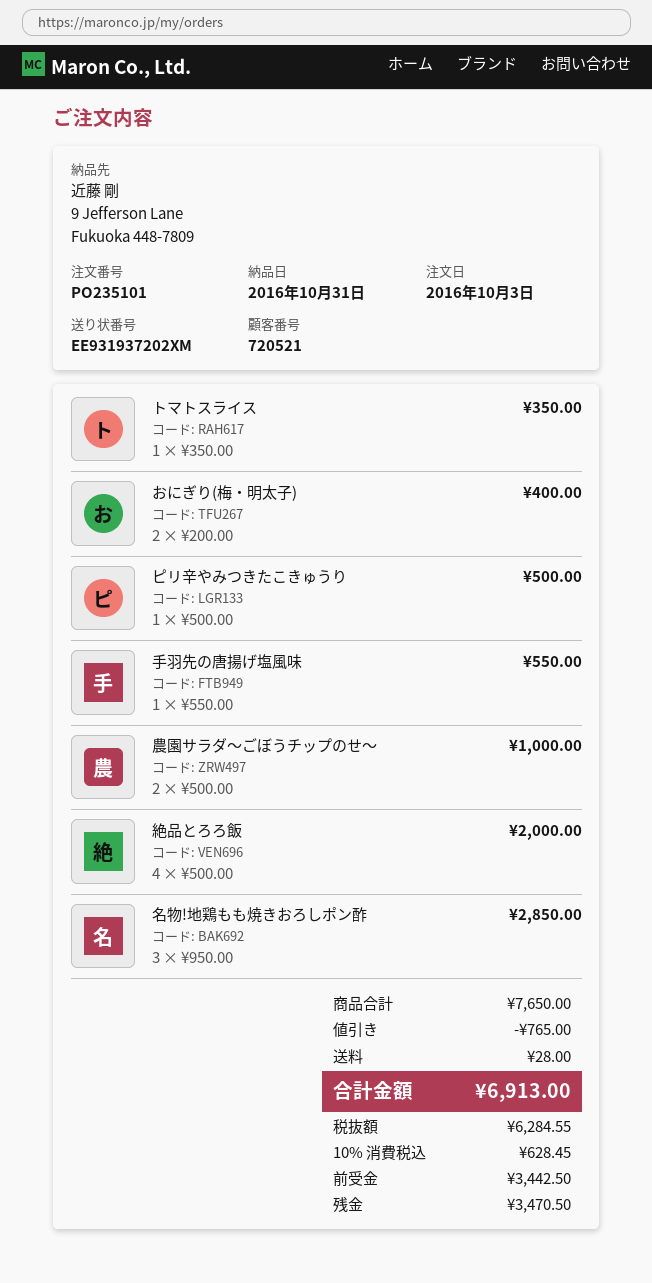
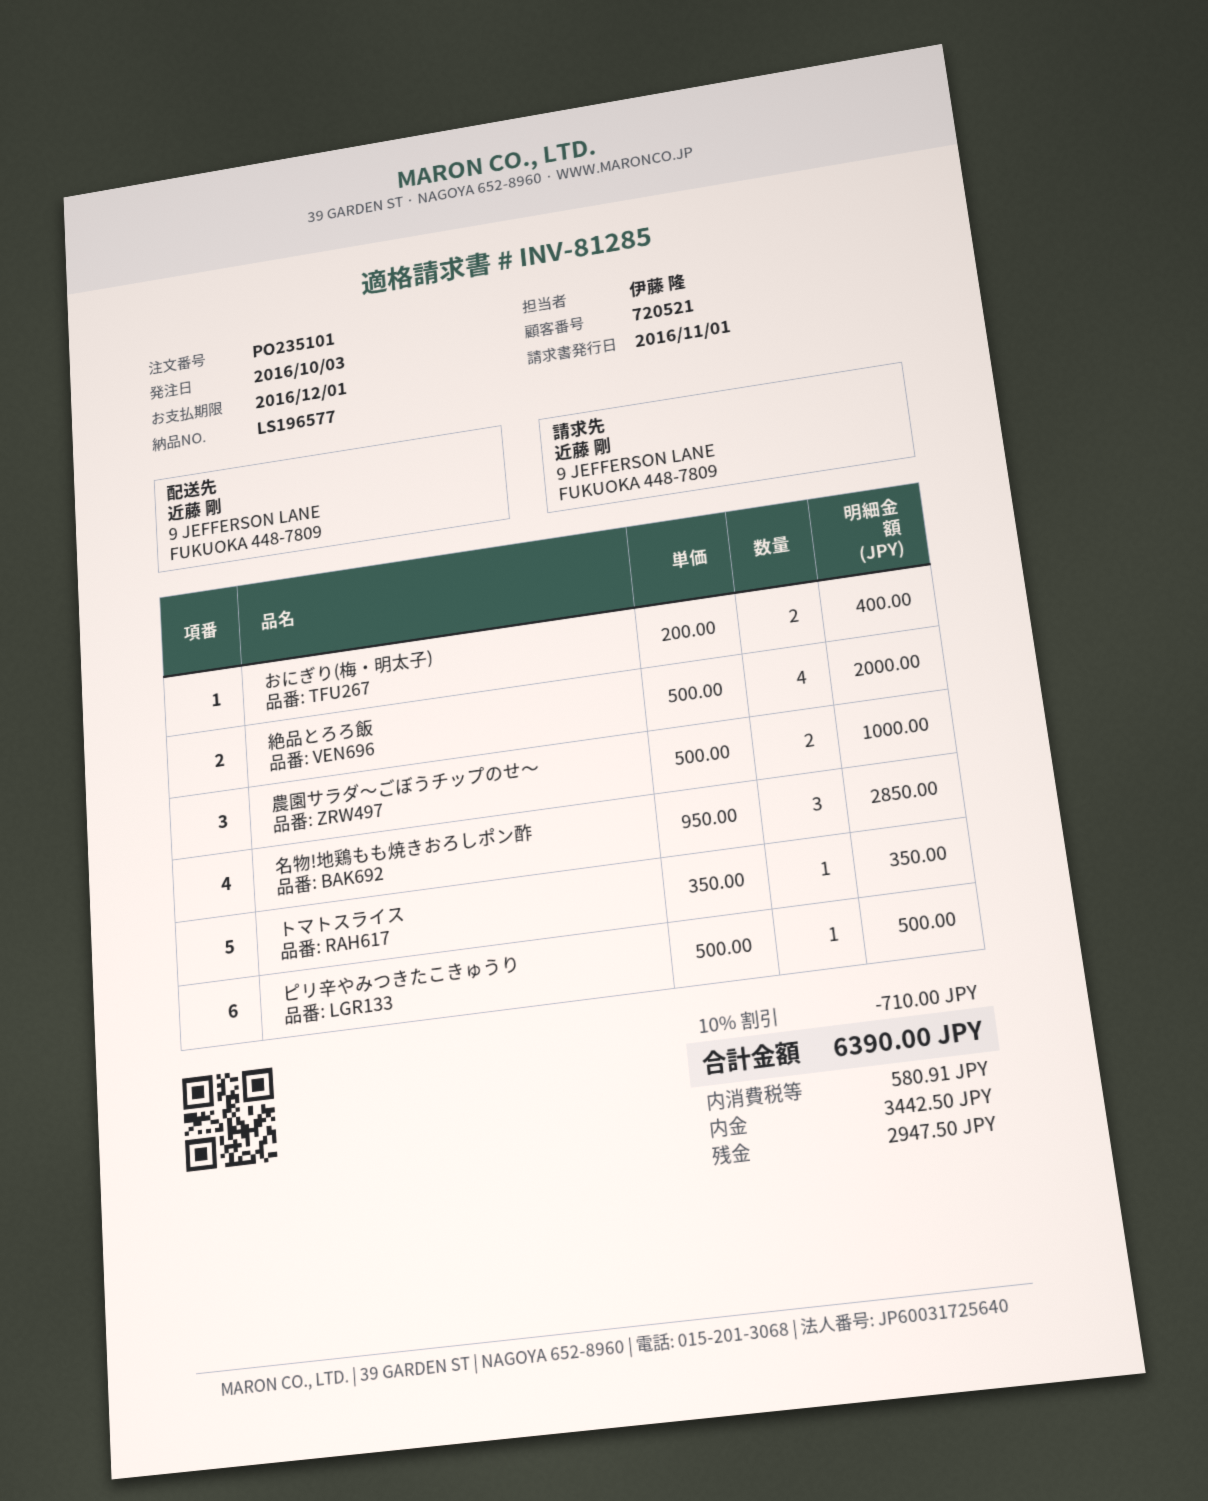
手羽先の唐揚げ塩風味: 1 x 550.00 = 550.00 -> none
discount: 765.00 -> 710.00
shipping: 28.00 -> none
tax: 628.45 -> 580.91
total: 6913.00 -> 6390.00
balance: 3470.50 -> 2947.50

